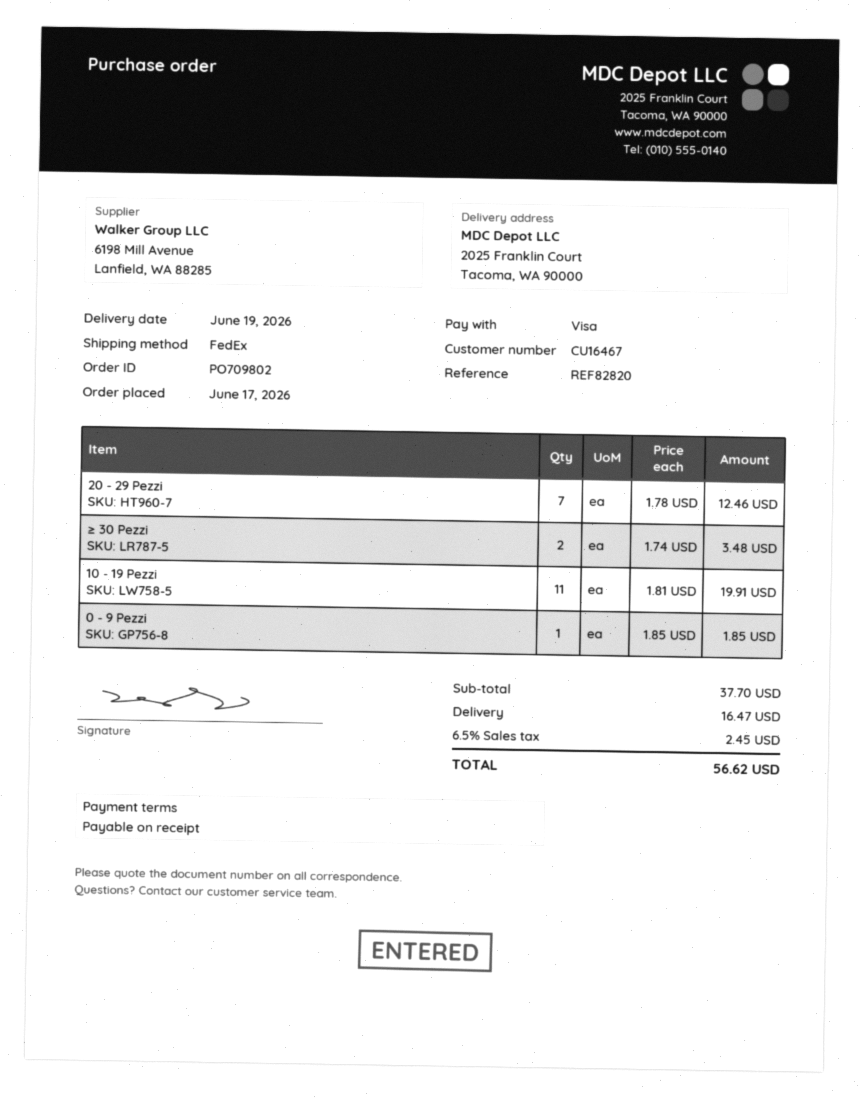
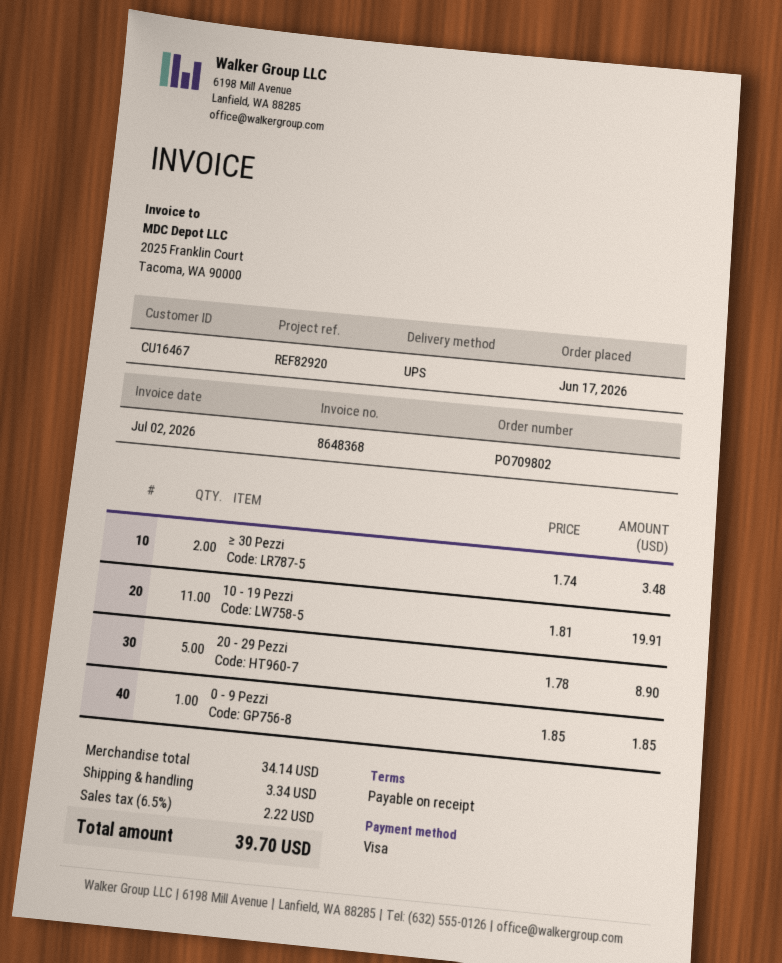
reference: REF82820 -> REF82920
shipping method: FedEx -> UPS
20 - 29 Pezzi: 7 x 1.78 = 12.46 -> 5 x 1.78 = 8.90
subtotal: 37.70 -> 34.14
shipping: 16.47 -> 3.34
tax: 6.5% = 2.45 -> 6.5% = 2.22
total: 56.62 -> 39.70

